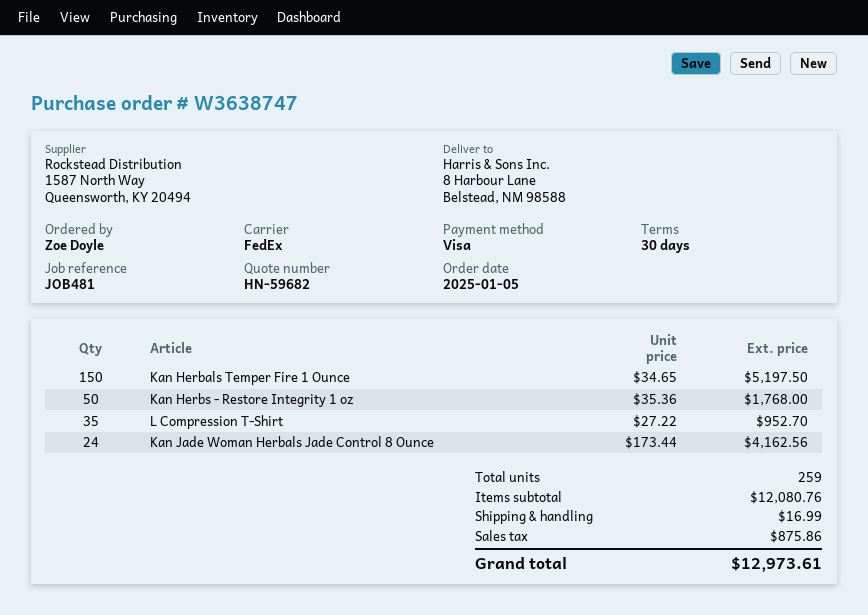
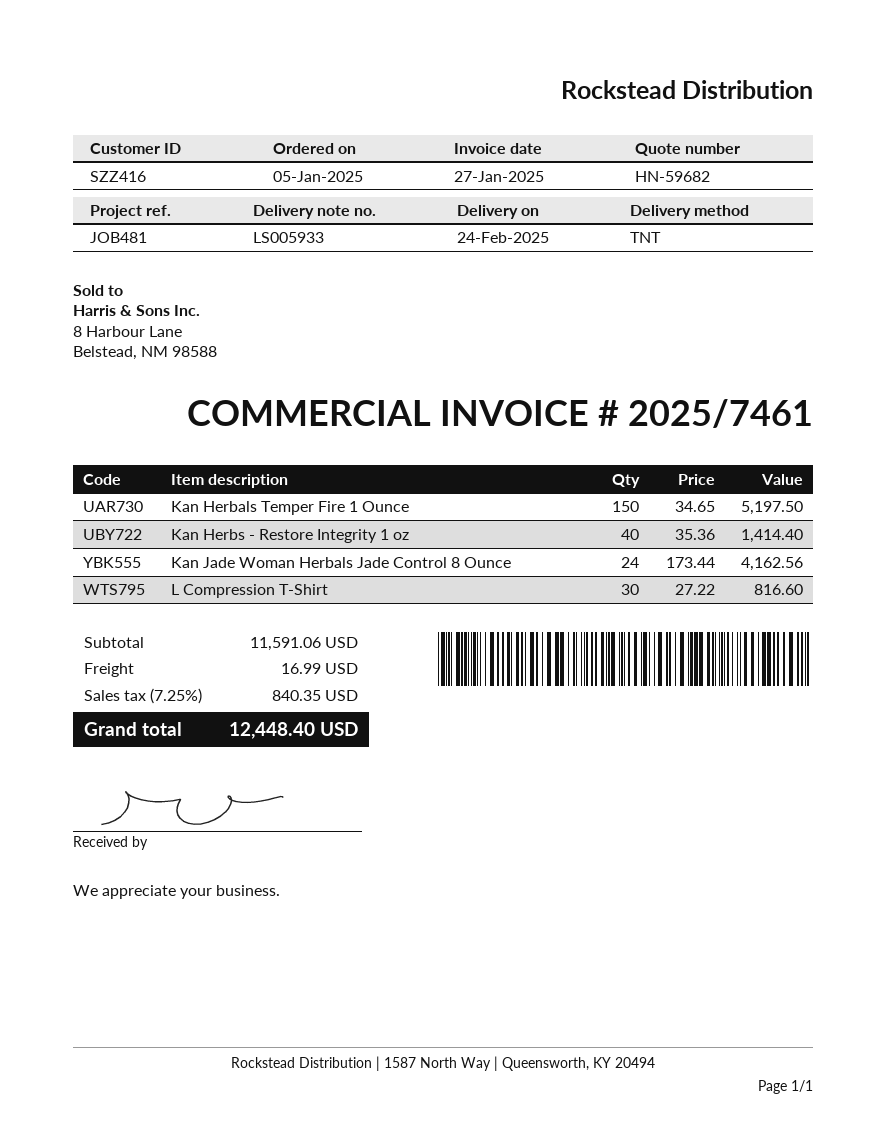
shipping method: FedEx -> TNT
Kan Herbs - Restore Integrity 1 oz: 50 x 35.36 = 1768.00 -> 40 x 35.36 = 1414.40
L Compression T-Shirt: 35 x 27.22 = 952.70 -> 30 x 27.22 = 816.60
subtotal: 12080.76 -> 11591.06
tax: 875.86 -> 840.35
total: 12973.61 -> 12448.40

